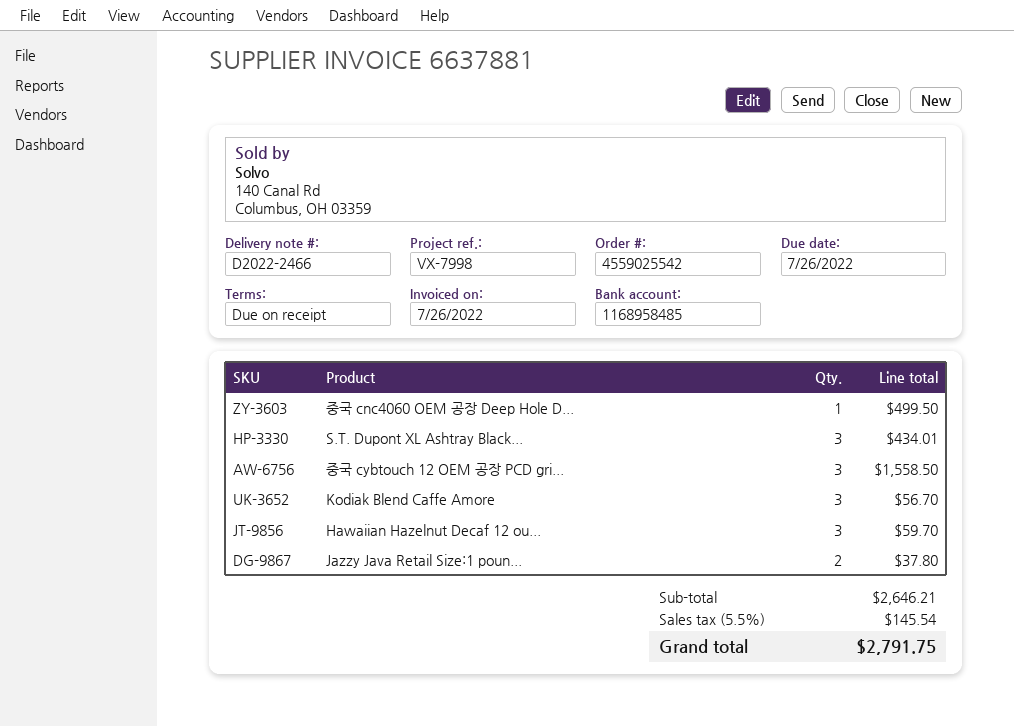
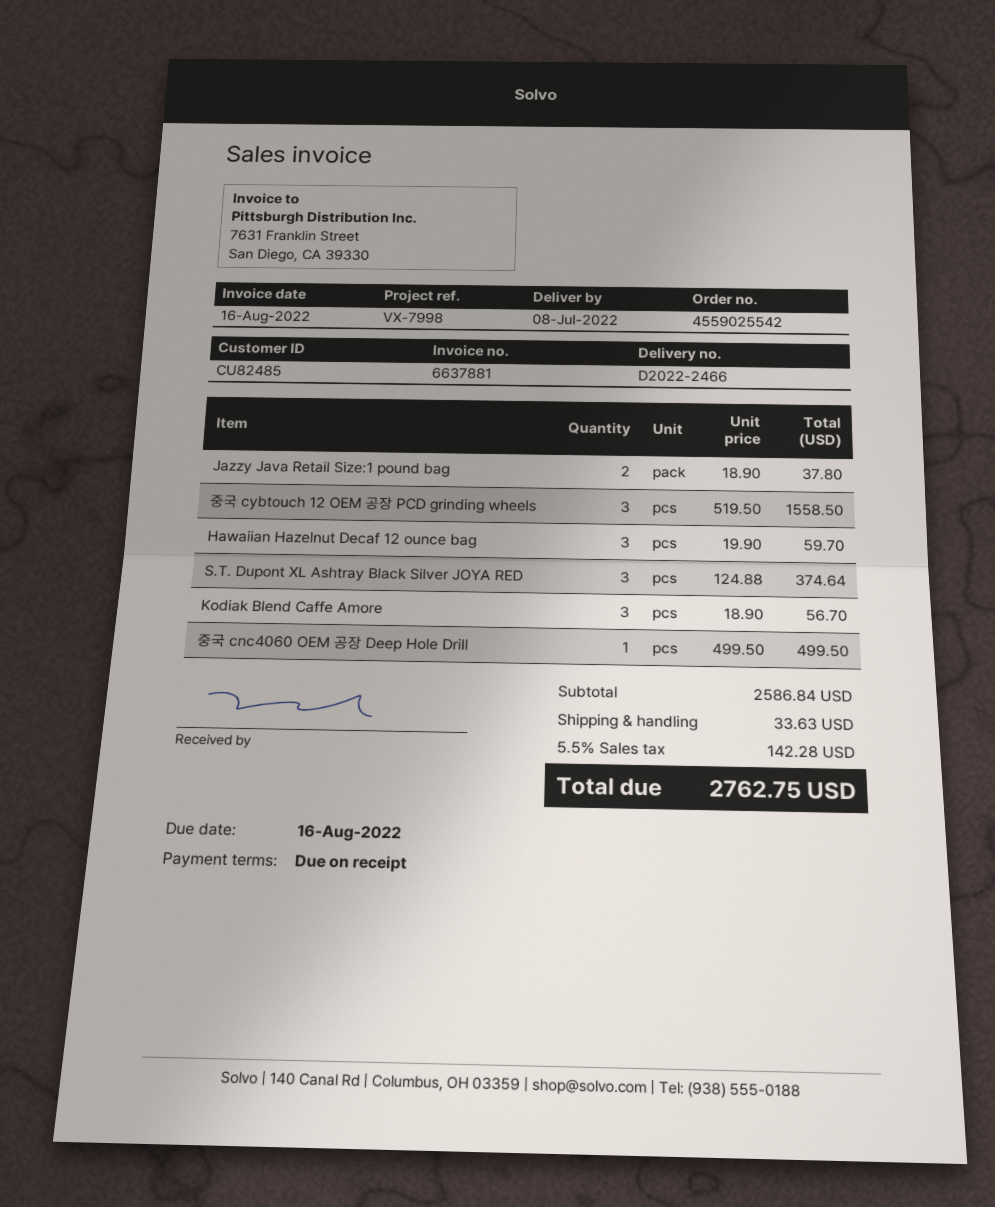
invoice date: 2022-07-26 -> 2022-08-16
due date: 2022-07-26 -> 2022-08-16
S.T. Dupont XL Ashtray Black...: 3 for 434.01 -> 3 for 374.64
subtotal: 2646.21 -> 2586.84
shipping: none -> 33.63
tax: 5.5% = 145.54 -> 5.5% = 142.28
total: 2791.75 -> 2762.75

